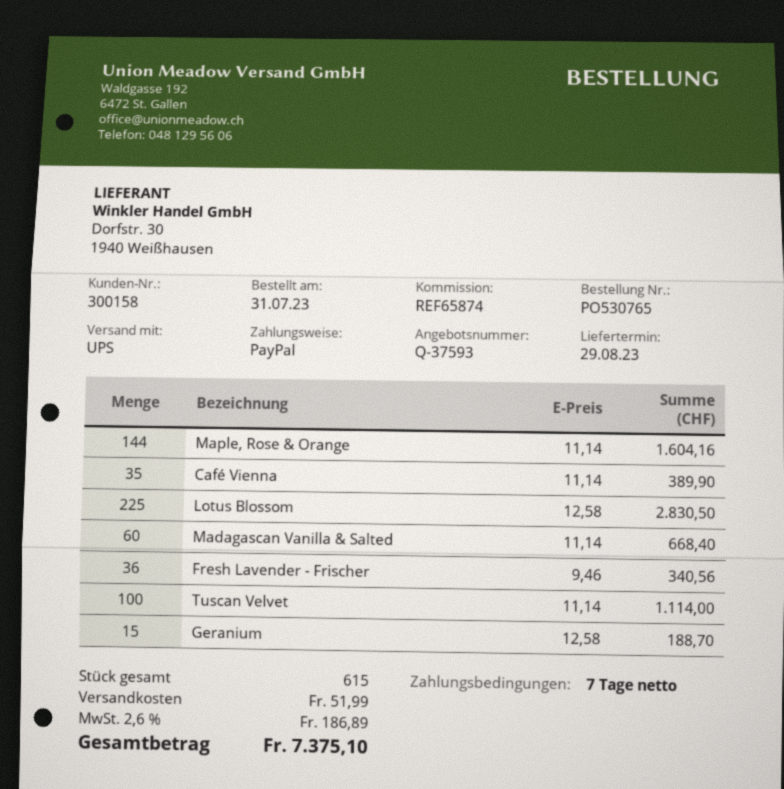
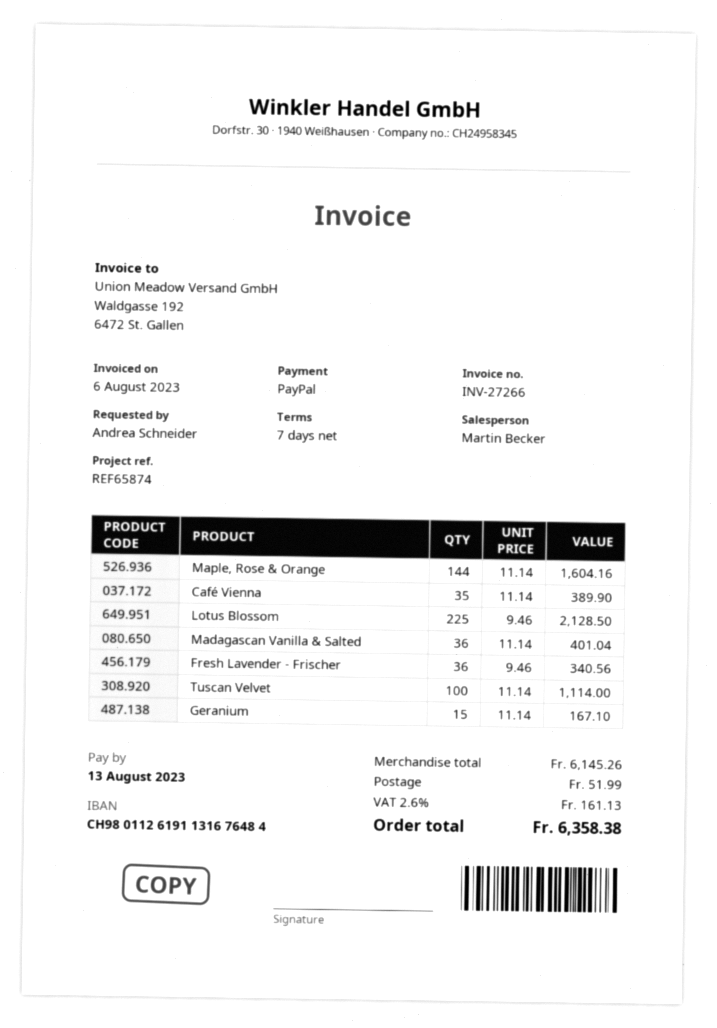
Lotus Blossom: 225 x 12.58 = 2830.50 -> 225 x 9.46 = 2128.50
Madagascan Vanilla & Salted: 60 x 11.14 = 668.40 -> 36 x 11.14 = 401.04
Geranium: 15 x 12.58 = 188.70 -> 15 x 11.14 = 167.10
tax: 2.6% = 186.89 -> 2.6% = 161.13
total: 7375.10 -> 6358.38

